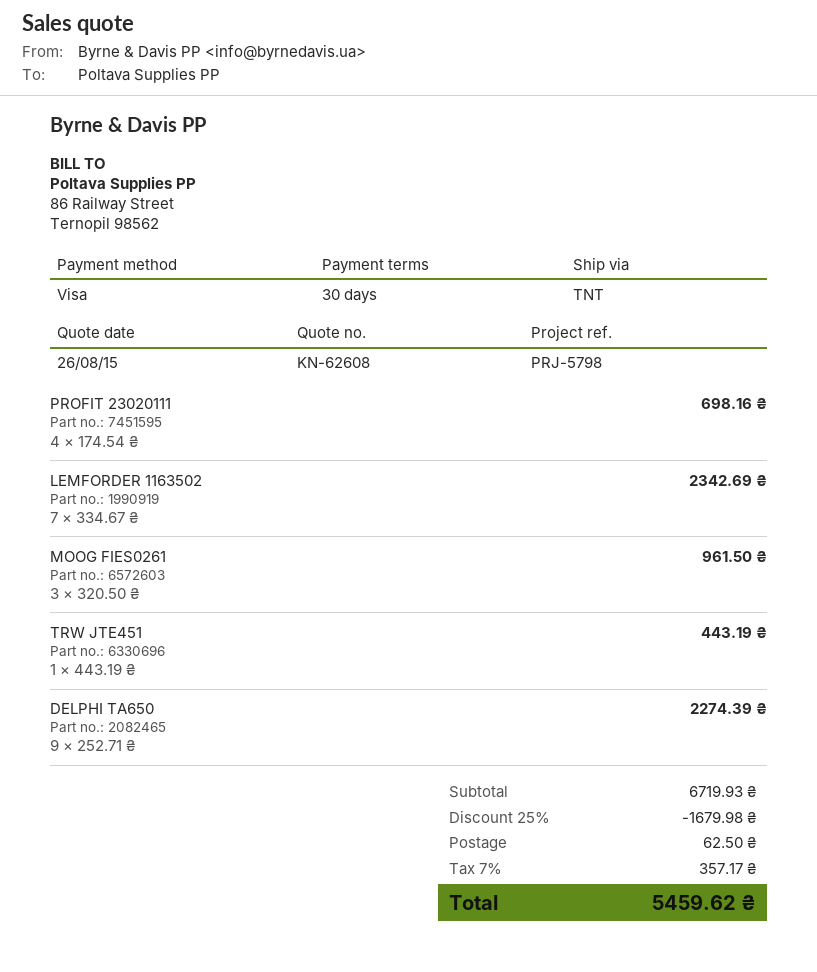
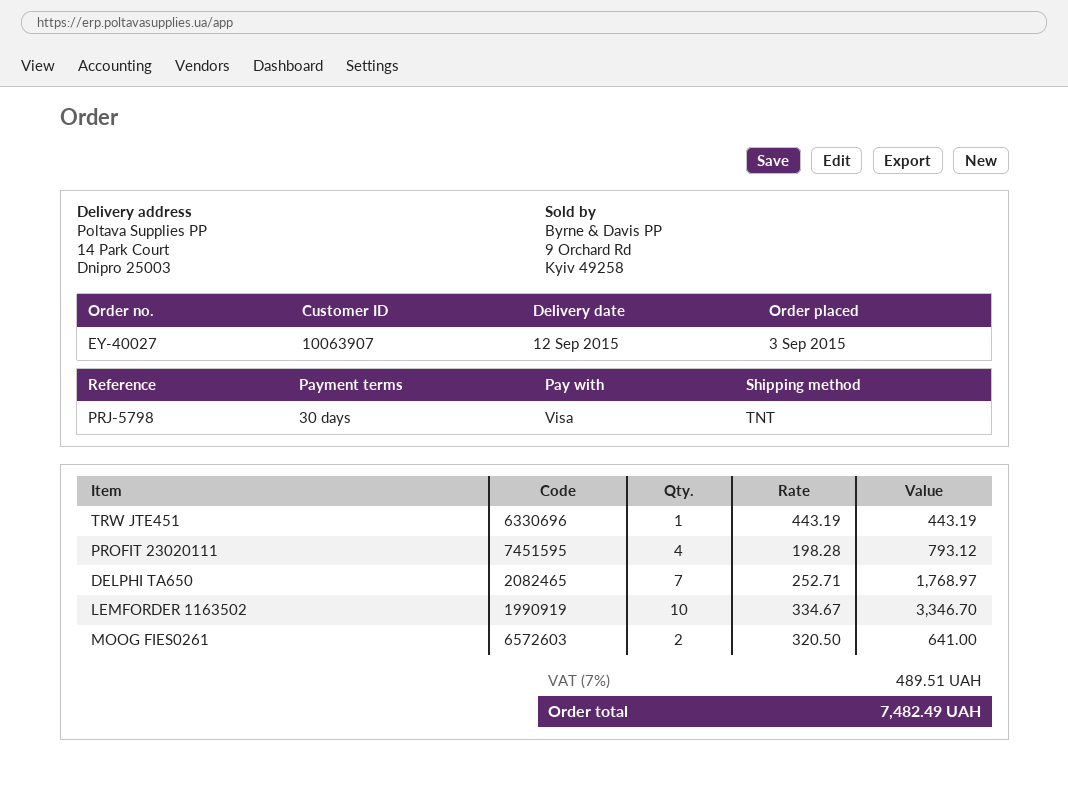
PROFIT 23020111: 4 x 174.54 = 698.16 -> 4 x 198.28 = 793.12
LEMFORDER 1163502: 7 x 334.67 = 2342.69 -> 10 x 334.67 = 3346.70
MOOG FIES0261: 3 x 320.50 = 961.50 -> 2 x 320.50 = 641.00
DELPHI TA650: 9 x 252.71 = 2274.39 -> 7 x 252.71 = 1768.97
discount: 25% = 1679.98 -> none
shipping: 62.50 -> none
tax: 7% = 357.17 -> 7% = 489.51
total: 5459.62 -> 7482.49

